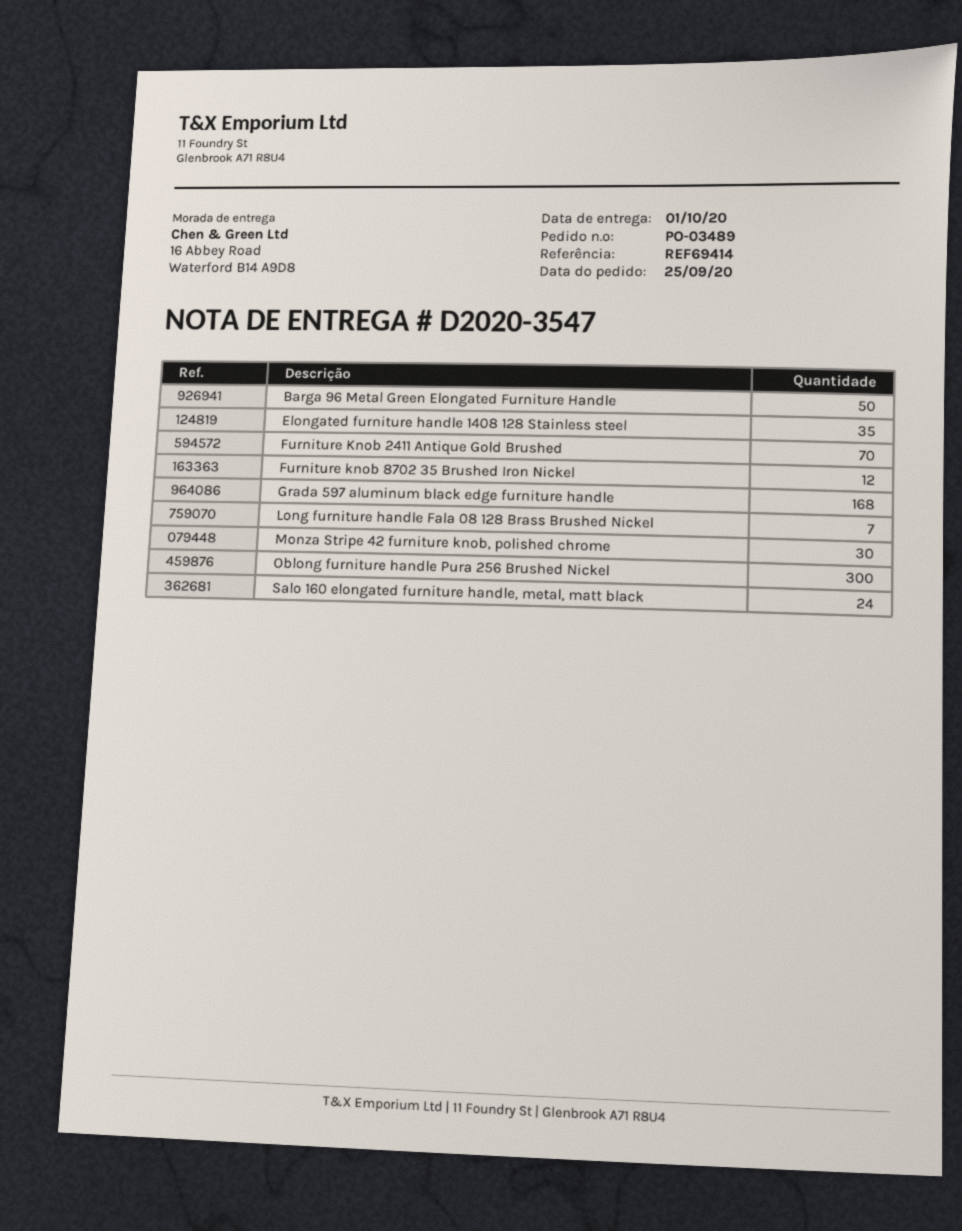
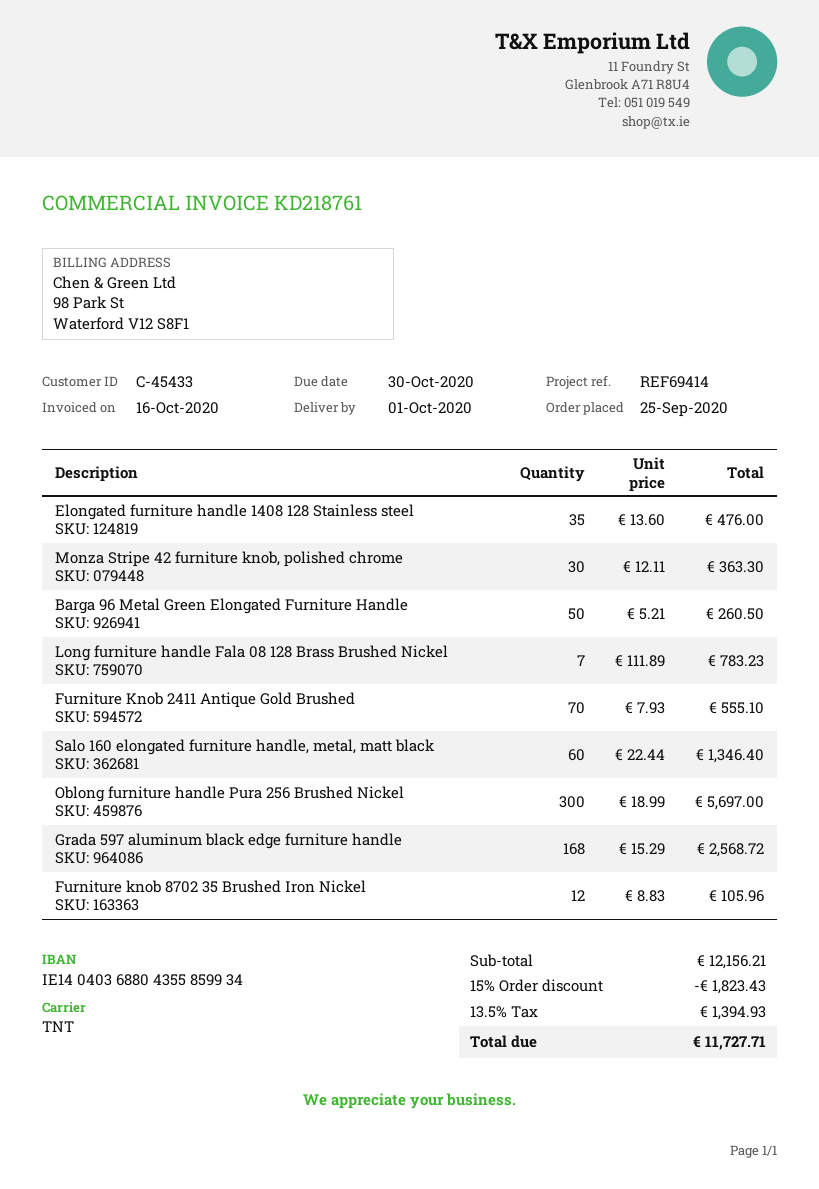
Salo 160 elongated furniture handle, metal, matt black: 24 -> 60

